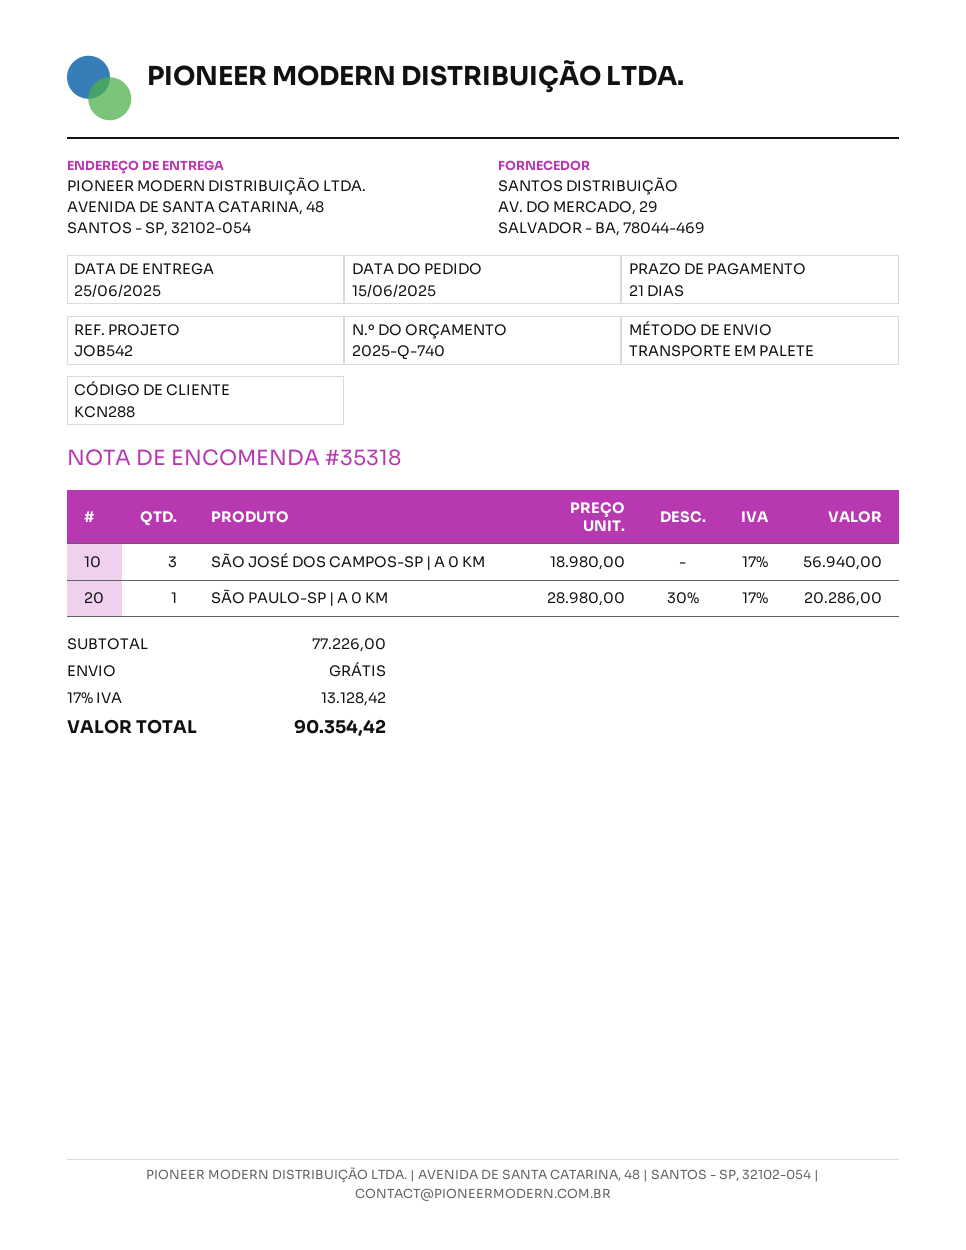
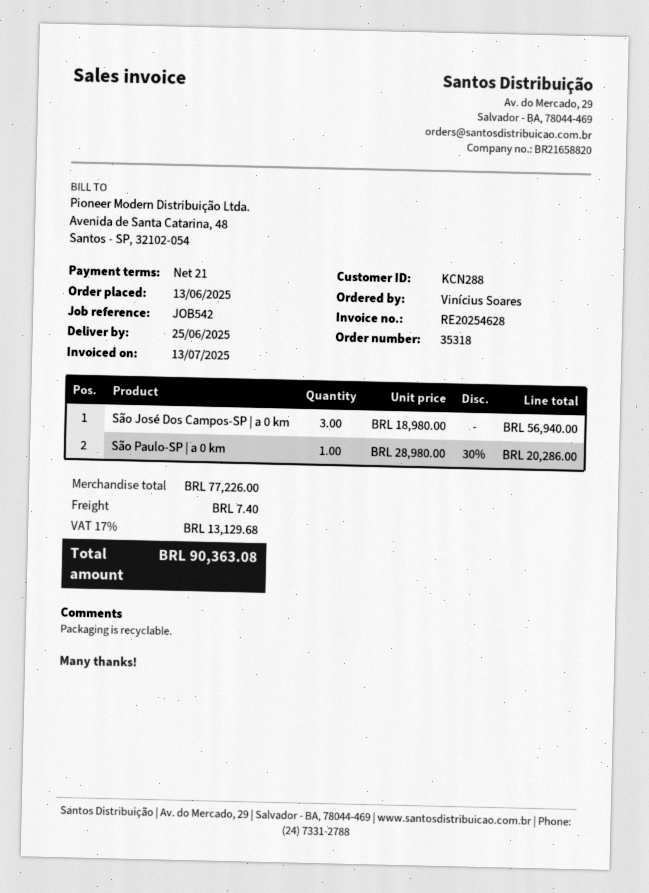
order date: 2025-06-15 -> 2025-06-13
shipping: 0.00 -> 7.40
tax: 17% = 13128.42 -> 17% = 13129.68
total: 90354.42 -> 90363.08

